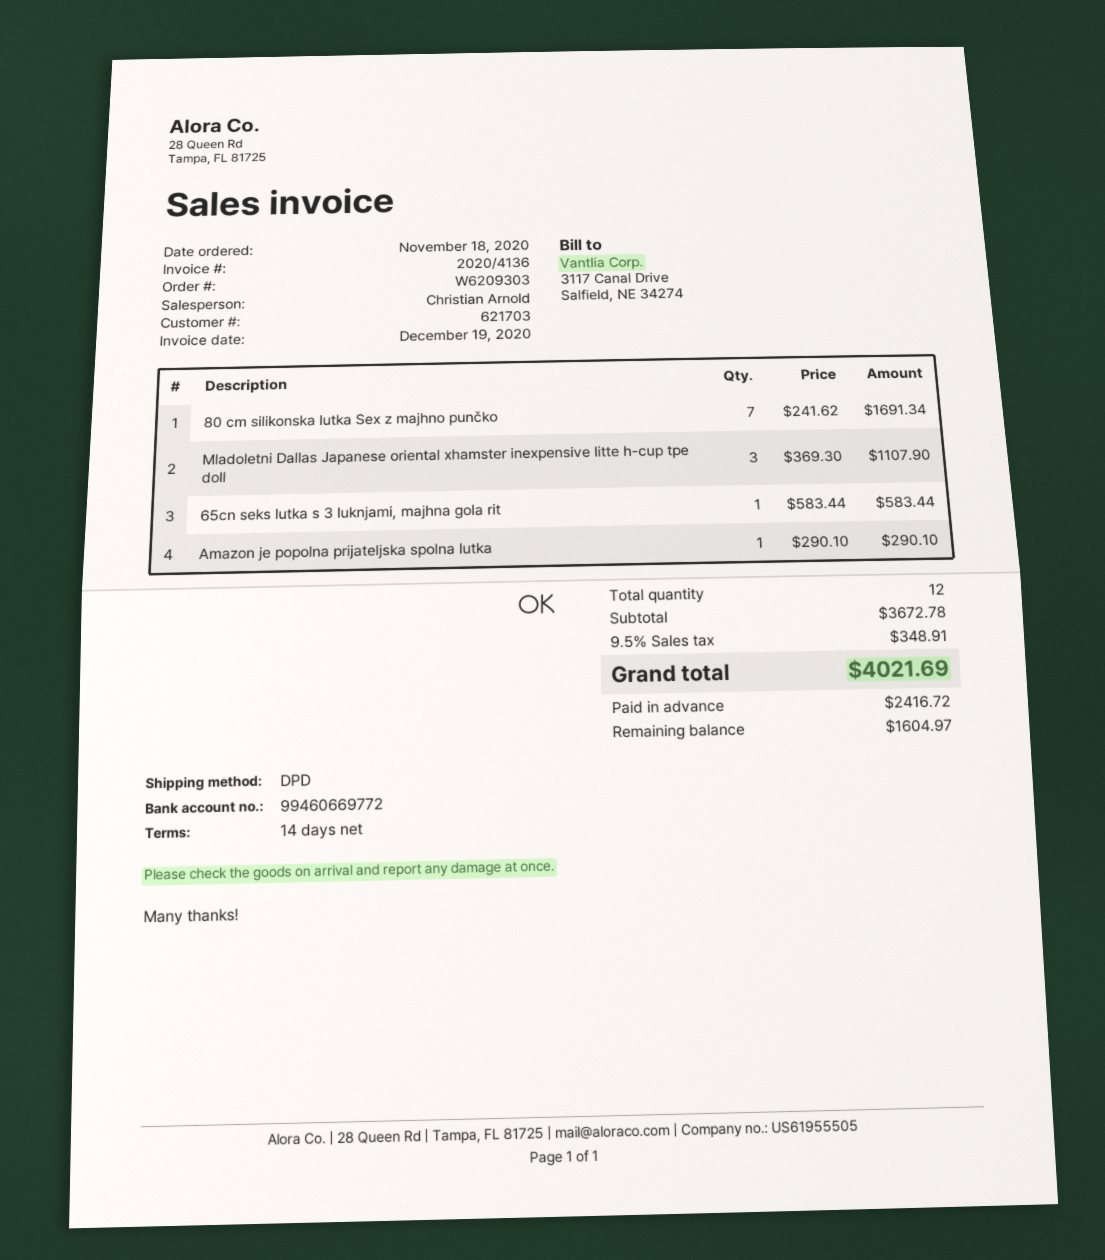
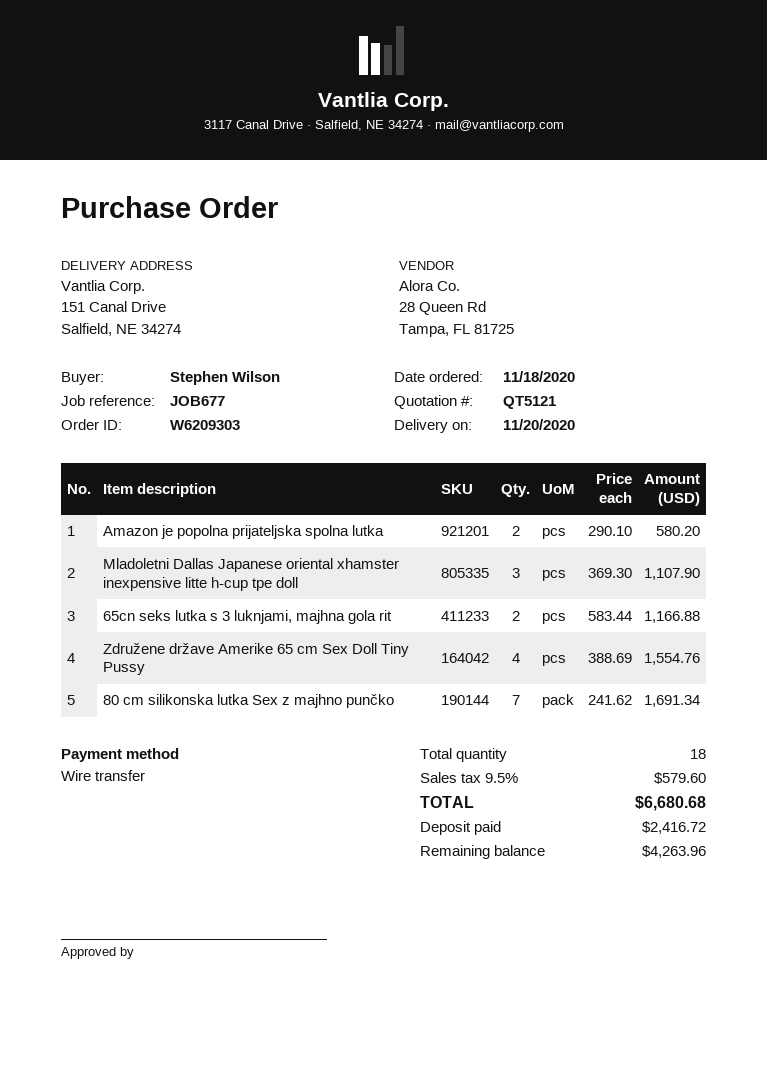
65cn seks lutka s 3 luknjami, majhna gola rit: 1 x 583.44 = 583.44 -> 2 x 583.44 = 1166.88
Amazon je popolna prijateljska spolna lutka: 1 x 290.10 = 290.10 -> 2 x 290.10 = 580.20
Združene države Amerike 65 cm Sex Doll Tiny Pussy: none -> 4 x 388.69 = 1554.76
total quantity: 12 -> 18
tax: 9.5% = 348.91 -> 9.5% = 579.60
total: 4021.69 -> 6680.68
balance: 1604.97 -> 4263.96

